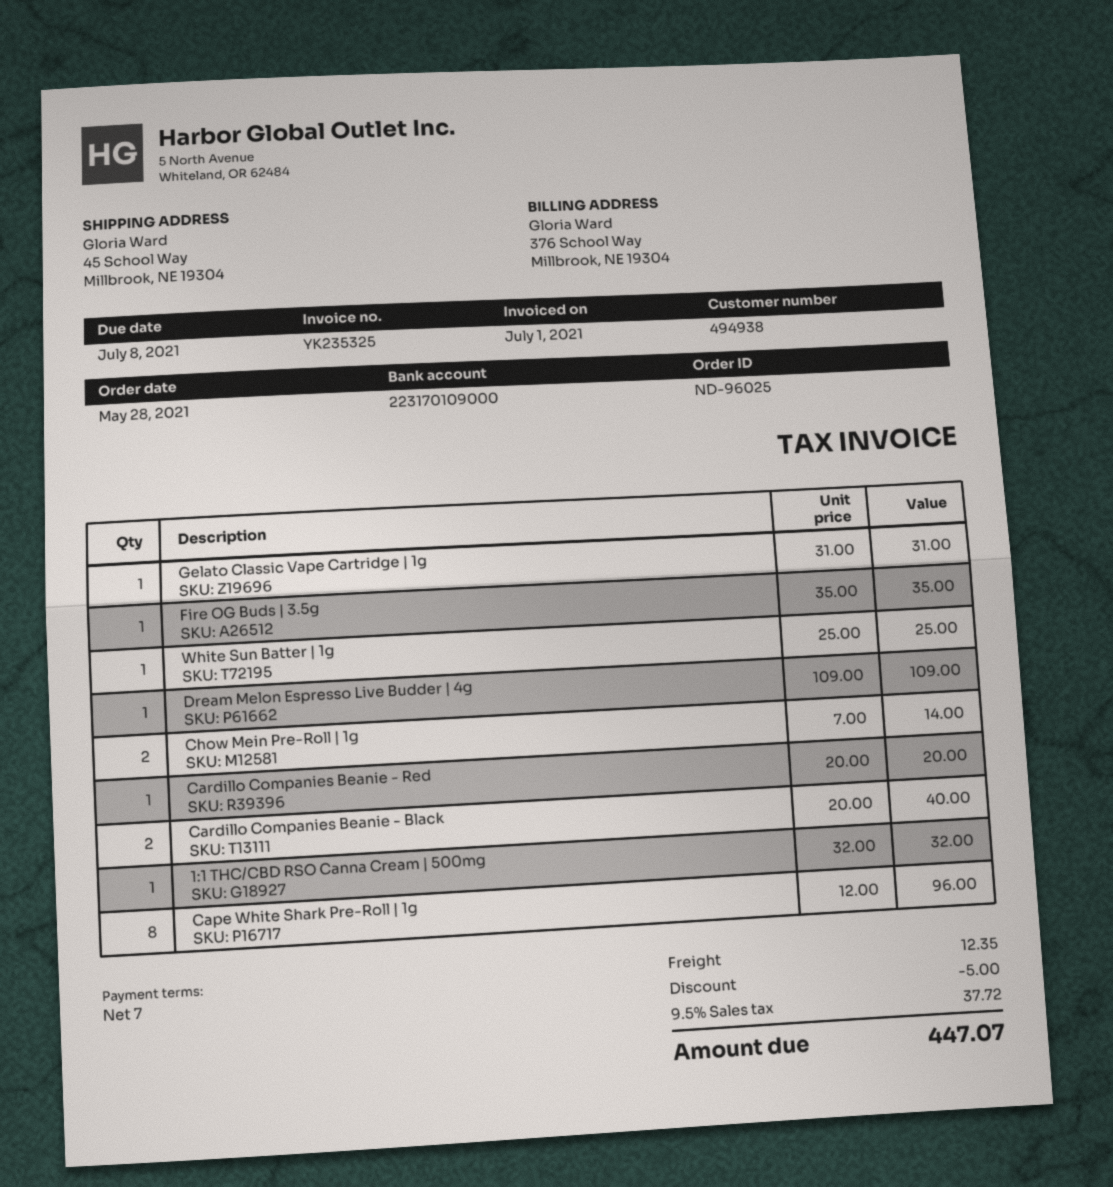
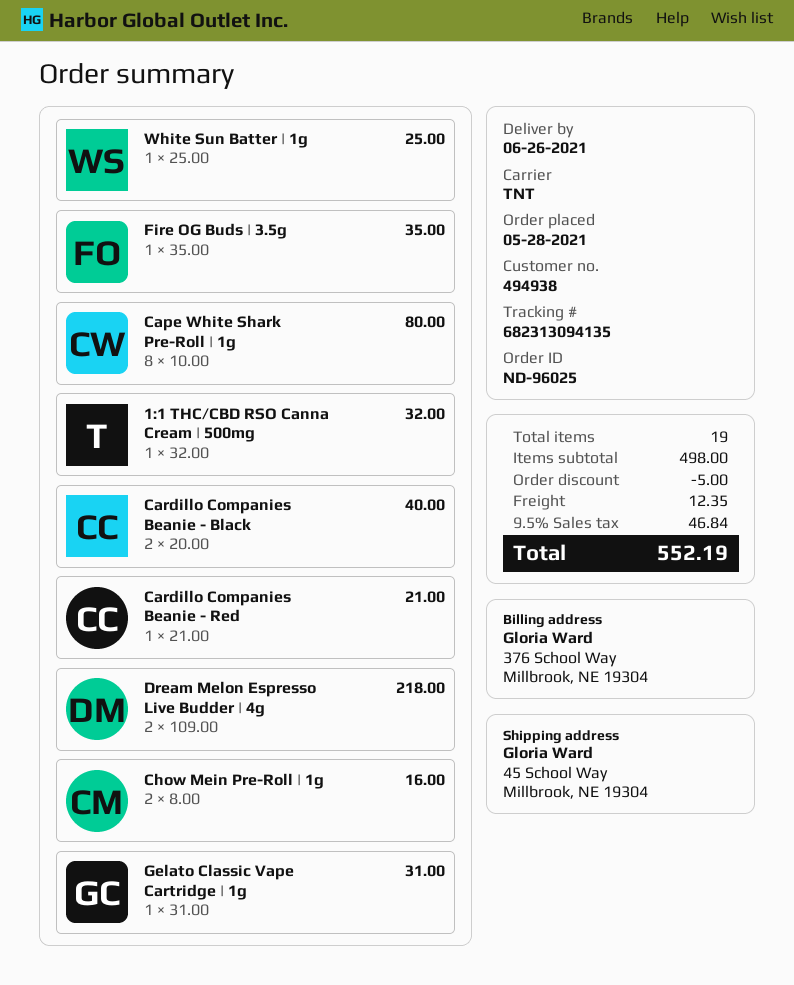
Dream Melon Espresso Live Budder | 4g: 1 x 109.00 = 109.00 -> 2 x 109.00 = 218.00
Chow Mein Pre-Roll | 1g: 2 x 7.00 = 14.00 -> 2 x 8.00 = 16.00
Cardillo Companies Beanie - Red: 1 x 20.00 = 20.00 -> 1 x 21.00 = 21.00
Cape White Shark Pre-Roll | 1g: 8 x 12.00 = 96.00 -> 8 x 10.00 = 80.00
tax: 9.5% = 37.72 -> 9.5% = 46.84
total: 447.07 -> 552.19

